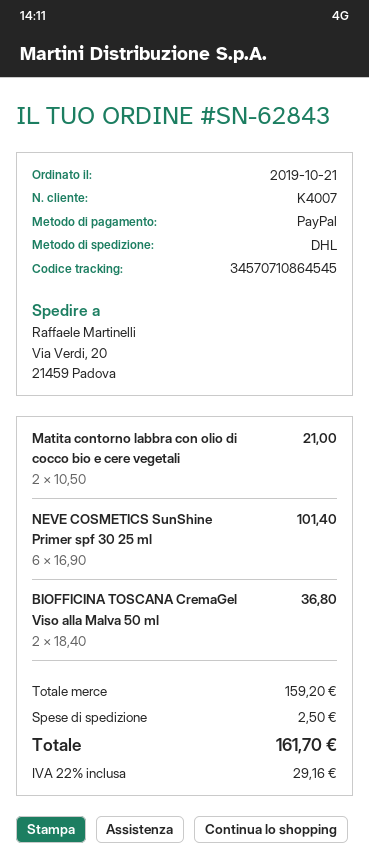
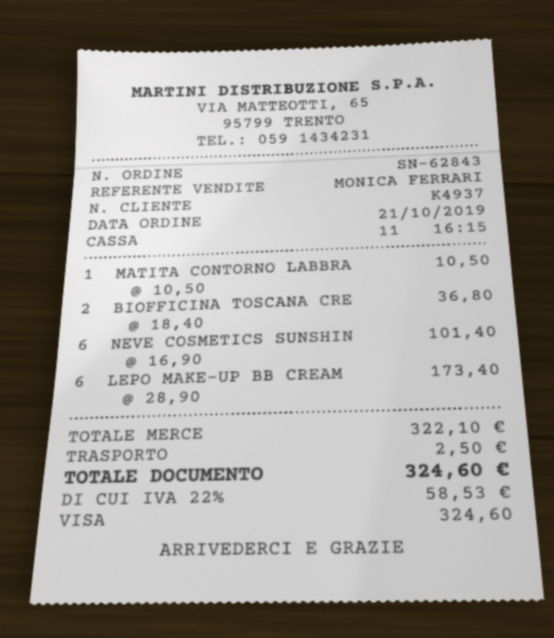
customer number: K4007 -> K4937
payment method: PayPal -> Visa
Matita contorno labbra con olio di cocco bio e cere vegetali: 2 x 10.50 = 21.00 -> 1 x 10.50 = 10.50
LEPO MAKE-UP BB CREAM: none -> 6 x 28.90 = 173.40
subtotal: 159.20 -> 322.10
tax: 22% = 29.16 -> 22% = 58.53
total: 161.70 -> 324.60

